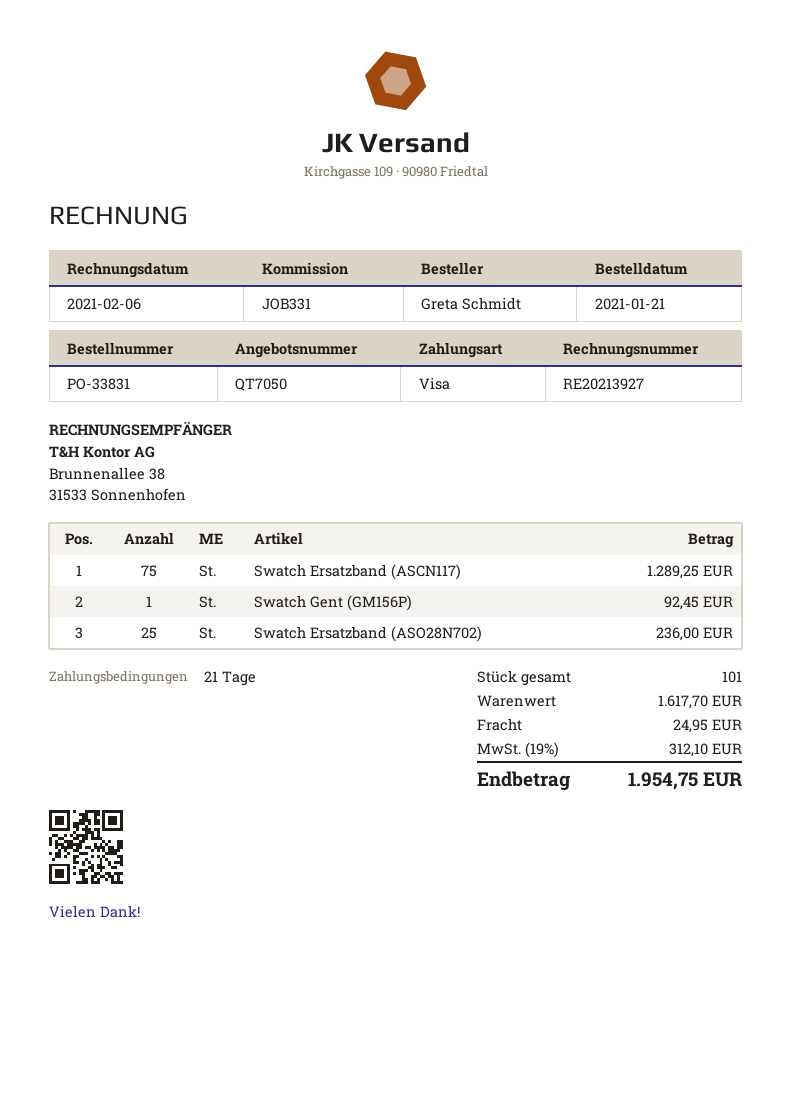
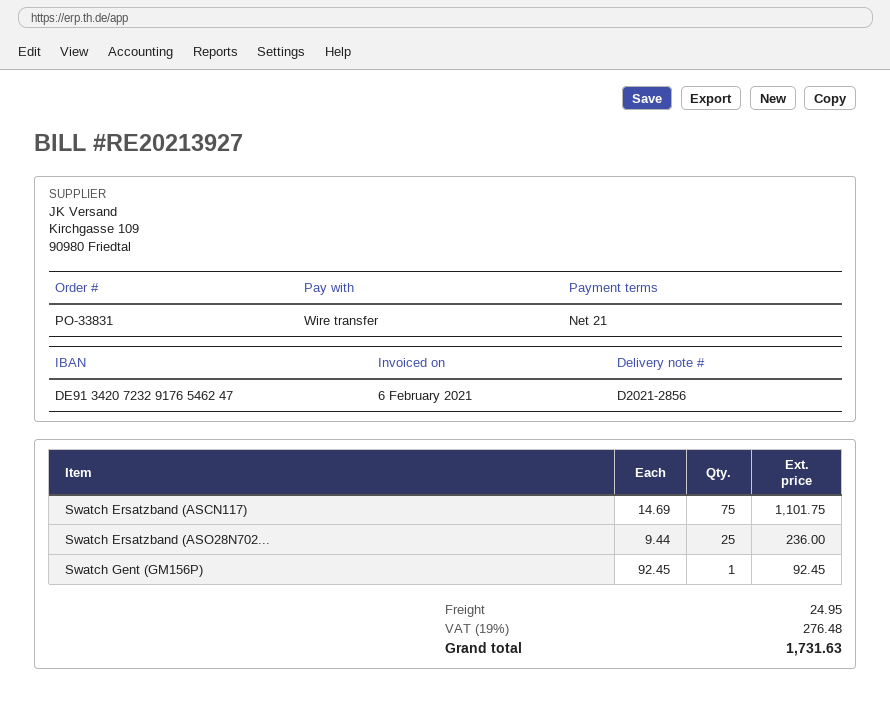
payment method: Visa -> bank transfer
Swatch Ersatzband (ASCN117): 75 for 1289.25 -> 75 for 1101.75
tax: 19% = 312.10 -> 19% = 276.48
total: 1954.75 -> 1731.63

